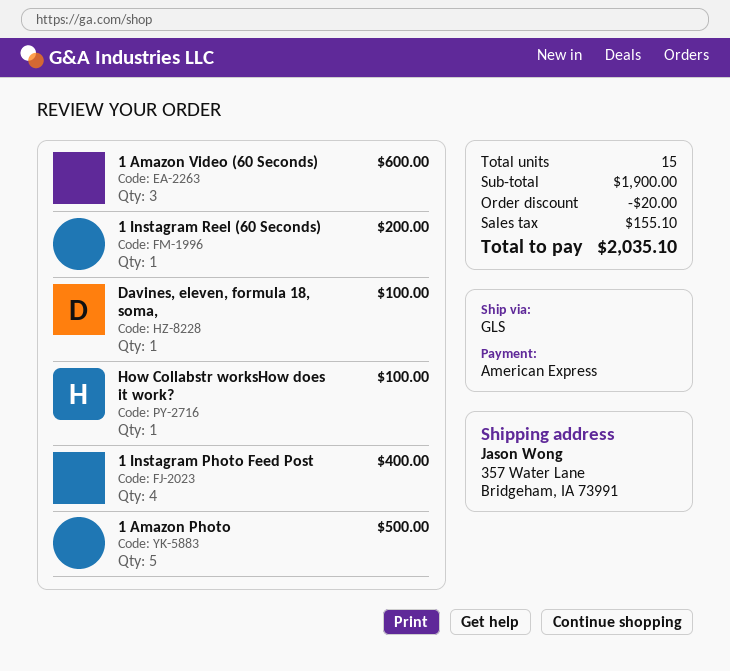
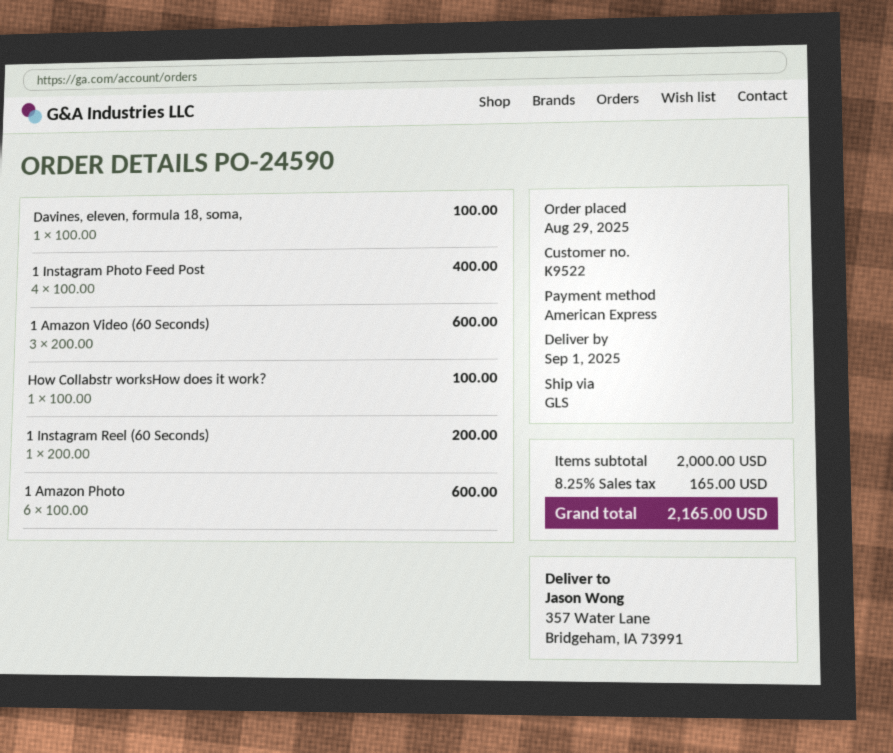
1 Amazon Photo: 5 for 500.00 -> 6 for 600.00
subtotal: 1900.00 -> 2000.00
discount: 20.00 -> none
tax: 155.10 -> 165.00
total: 2035.10 -> 2165.00

